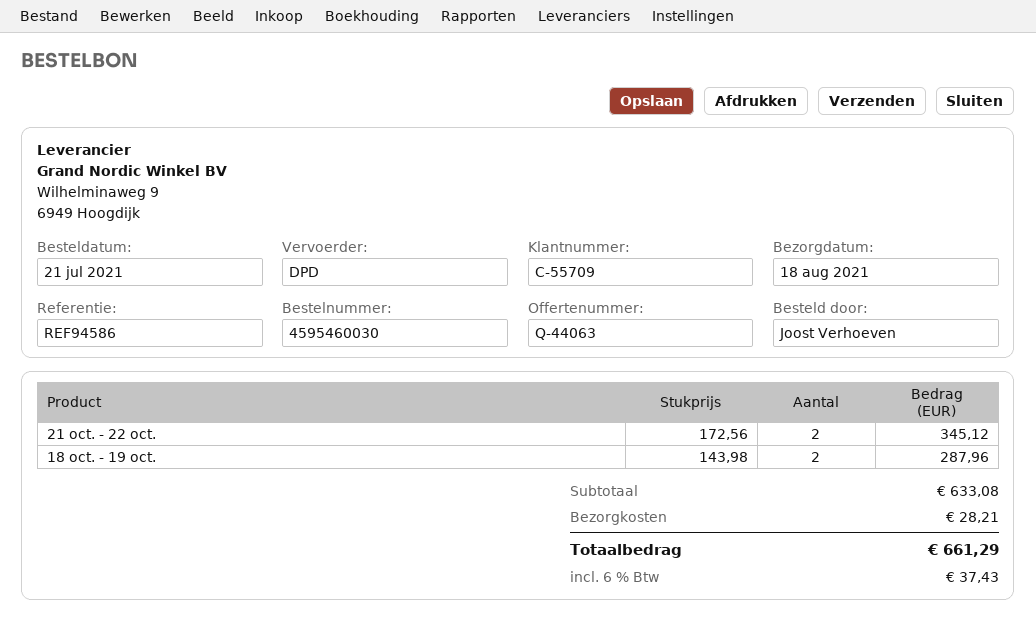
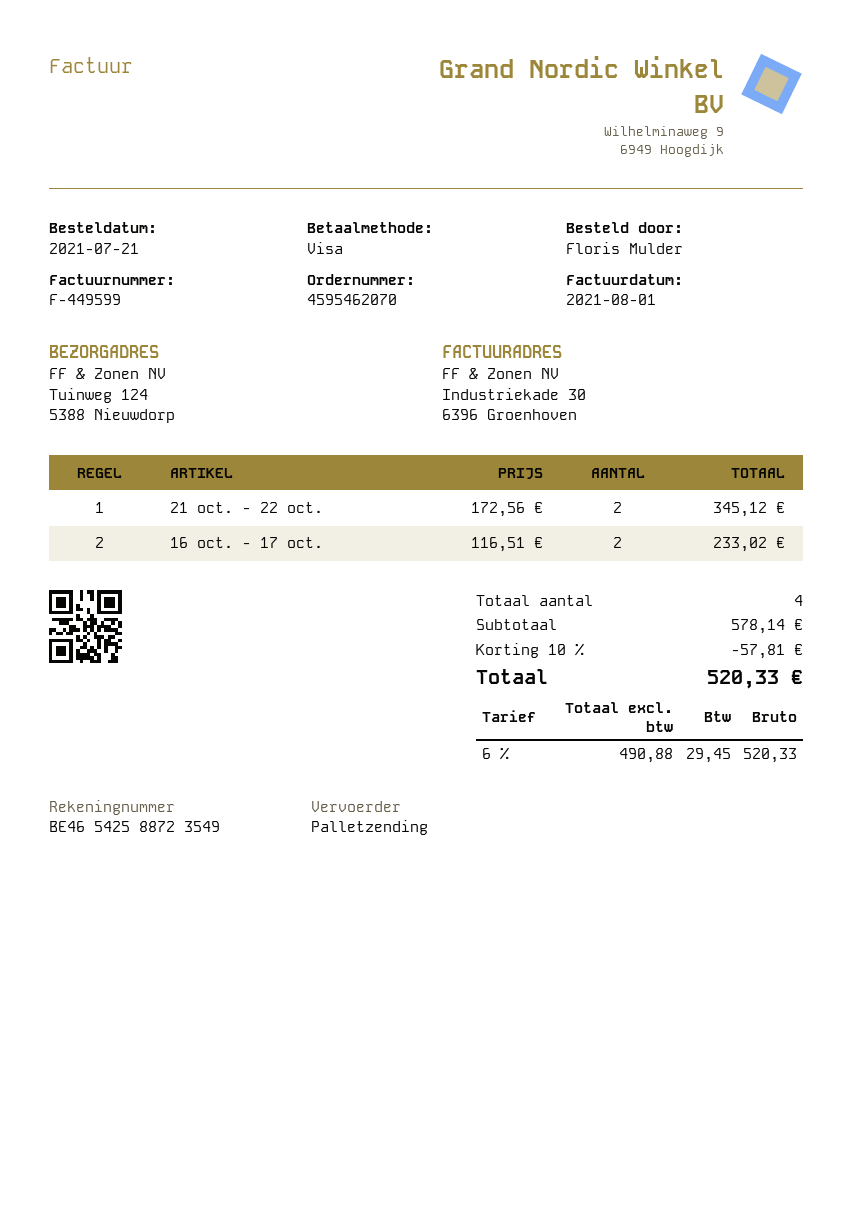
order number: 4595460030 -> 4595462070
ordered by: Joost Verhoeven -> Floris Mulder
shipping method: DPD -> pallet freight
18 oct. - 19 oct.: 2 x 143.98 = 287.96 -> none
16 oct. - 17 oct.: none -> 2 x 116.51 = 233.02
subtotal: 633.08 -> 578.14
discount: none -> 10% = 57.81
shipping: 28.21 -> none
tax: 6% = 37.43 -> 6% = 29.45
total: 661.29 -> 520.33

